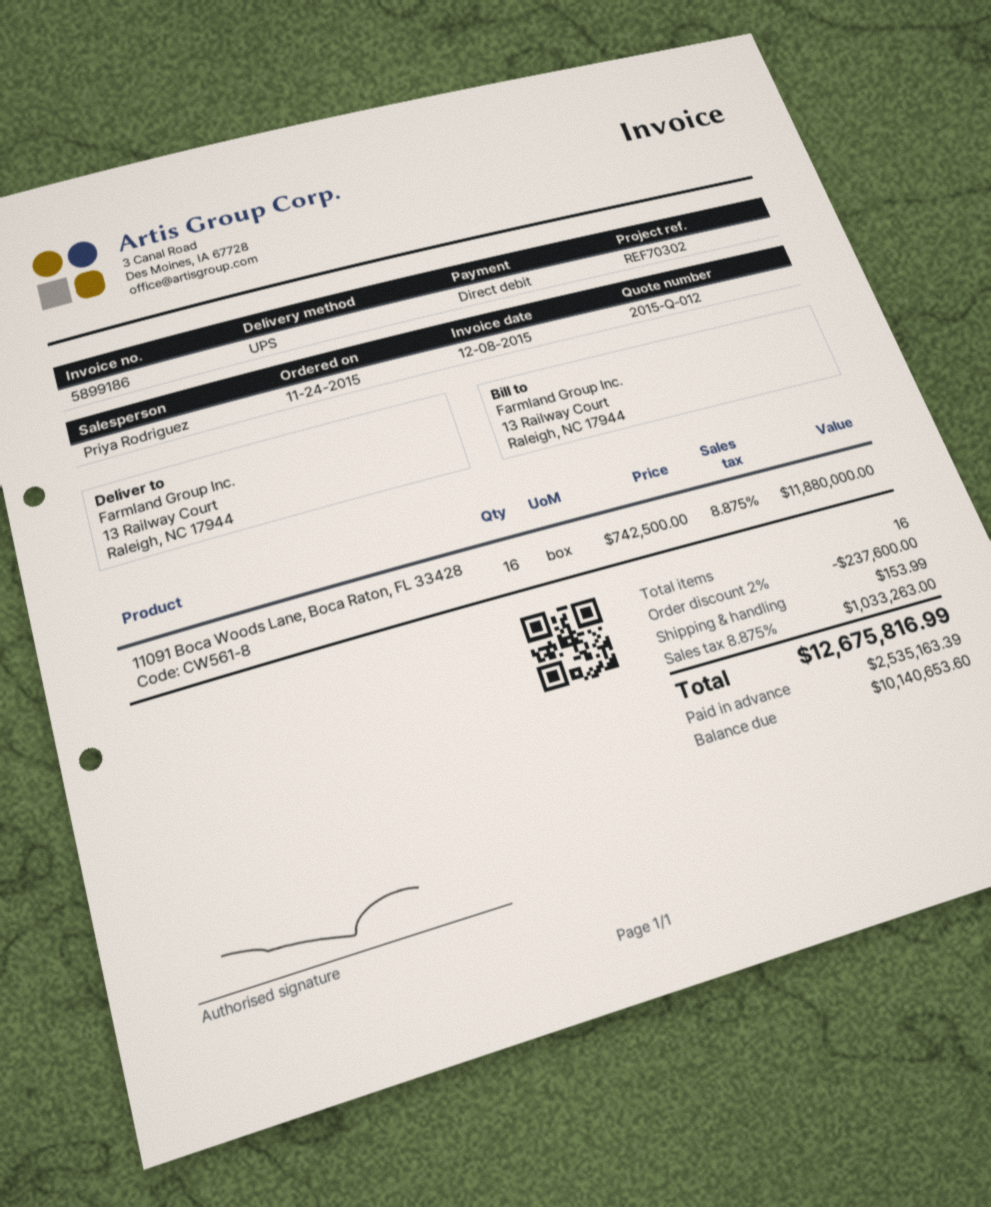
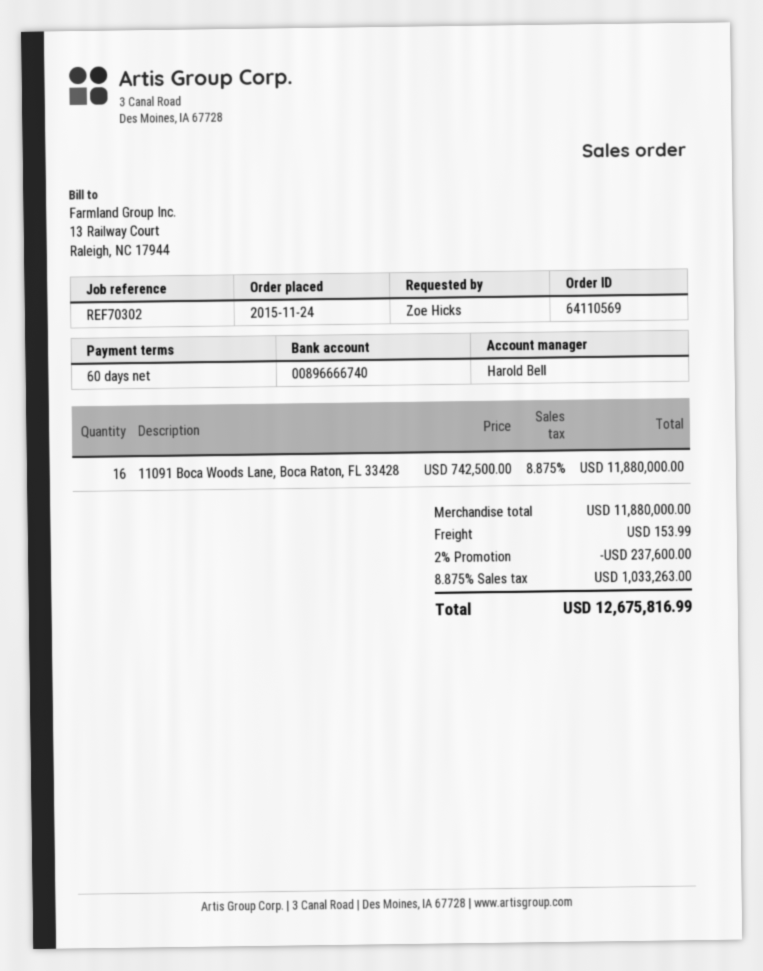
sales rep: Priya Rodriguez -> Harold Bell

